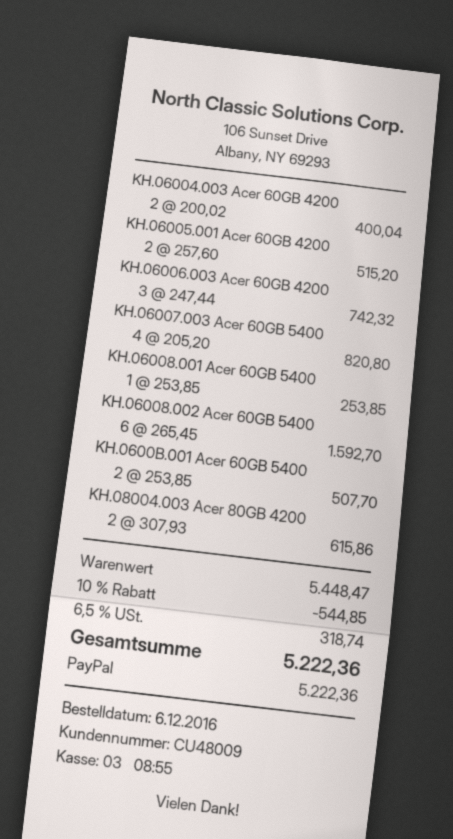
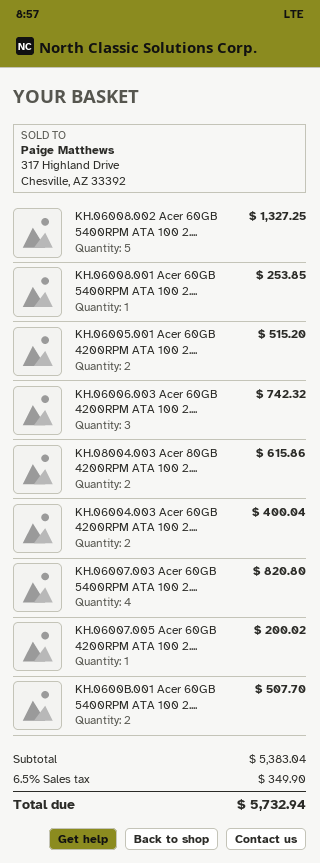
KH.06008.002 Acer 60GB 5400: 6 for 1592.70 -> 5 for 1327.25
KH.06007.005 Acer 60GB 4200RPM ATA 100 2....: none -> 1 for 200.02
subtotal: 5448.47 -> 5383.04
discount: 10% = 544.85 -> none
tax: 6.5% = 318.74 -> 6.5% = 349.90
total: 5222.36 -> 5732.94

